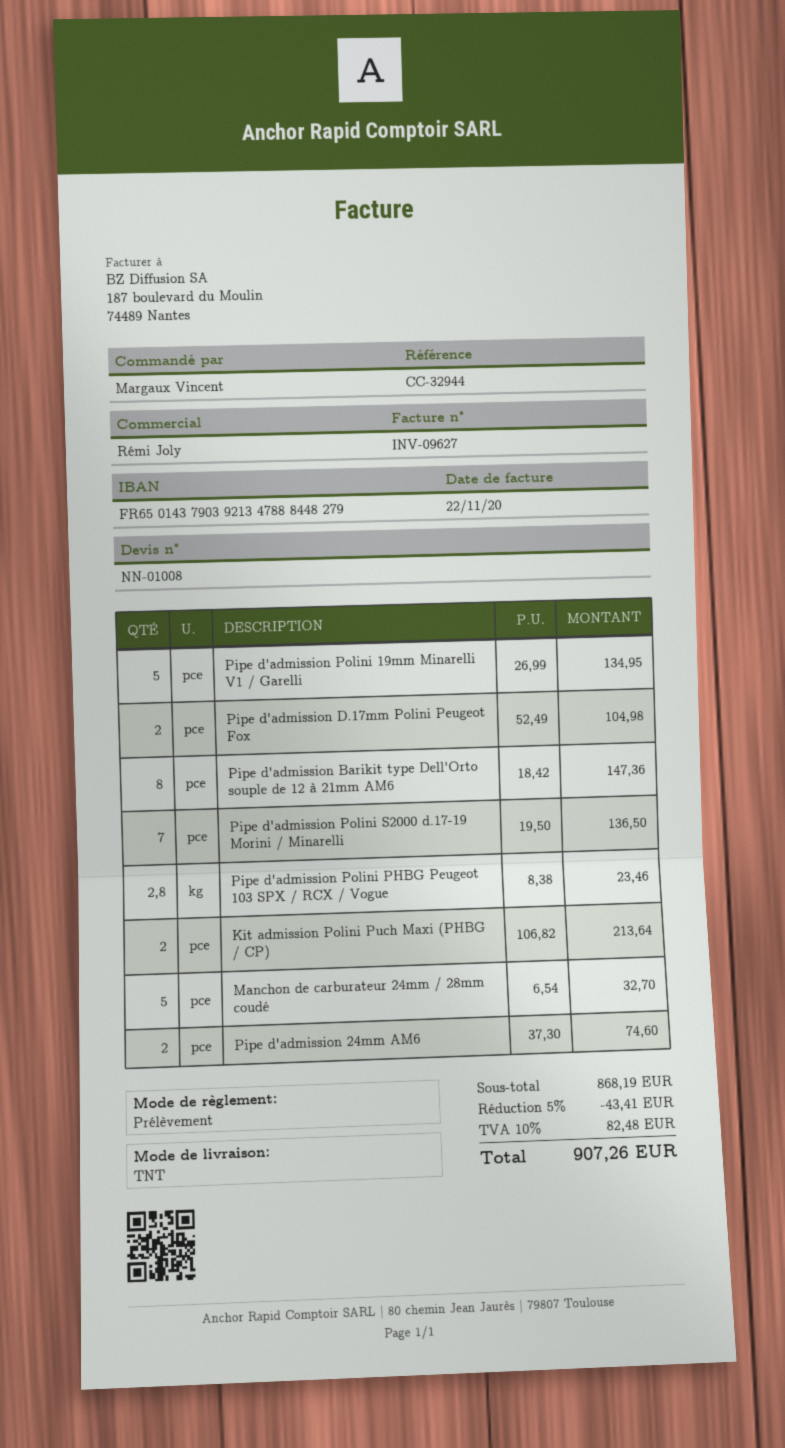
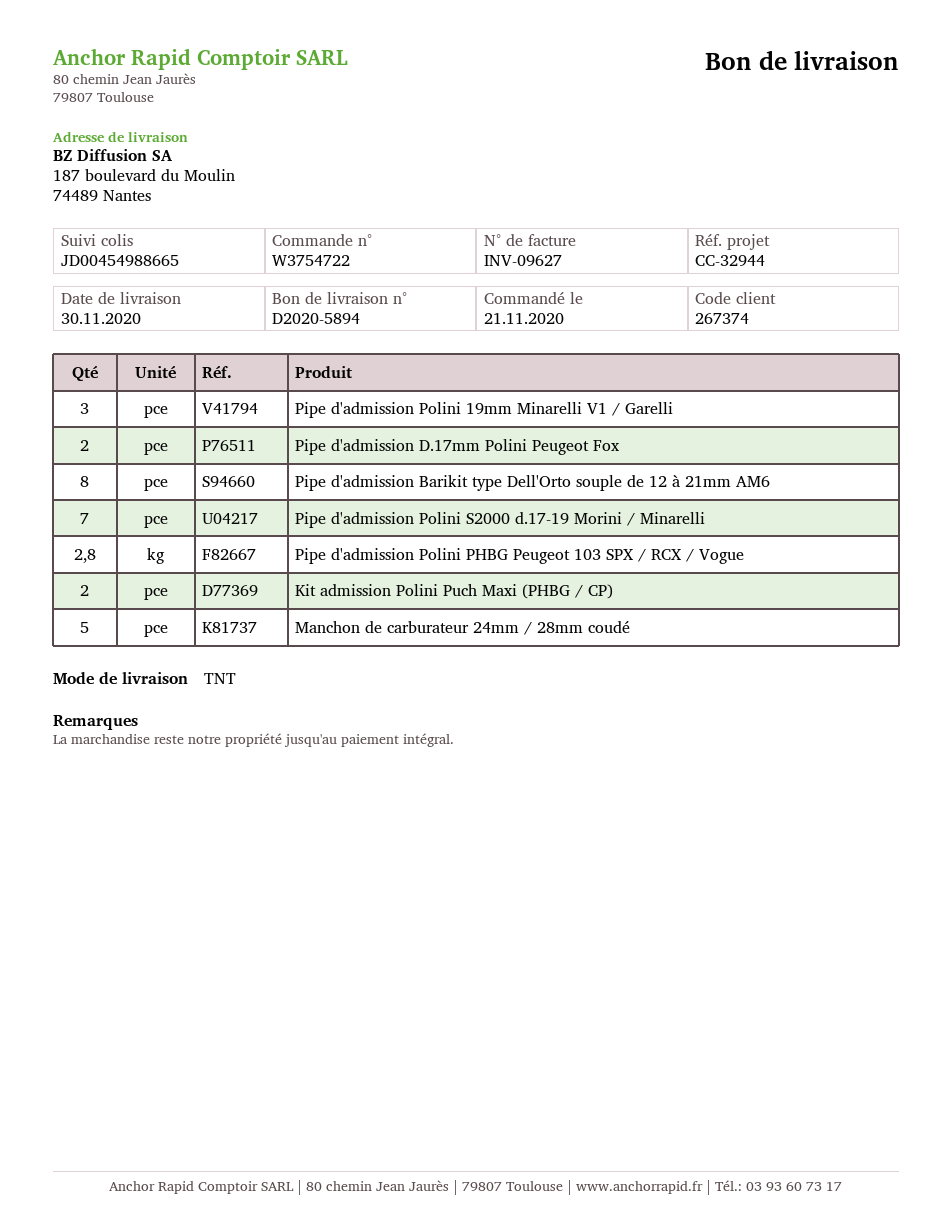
Pipe d'admission Polini 19mm Minarelli V1 / Garelli: 5 -> 3
Pipe d'admission 24mm AM6: 2 -> none

